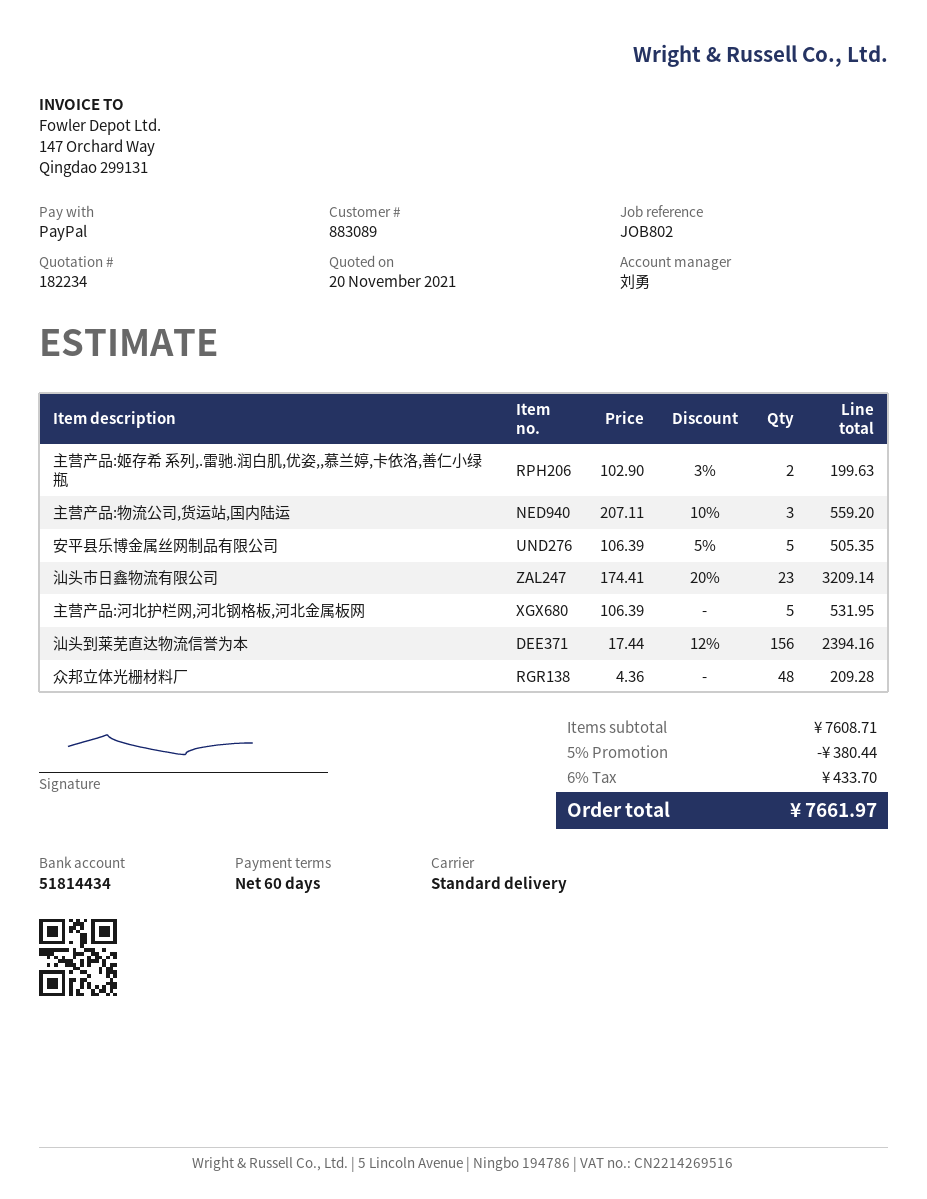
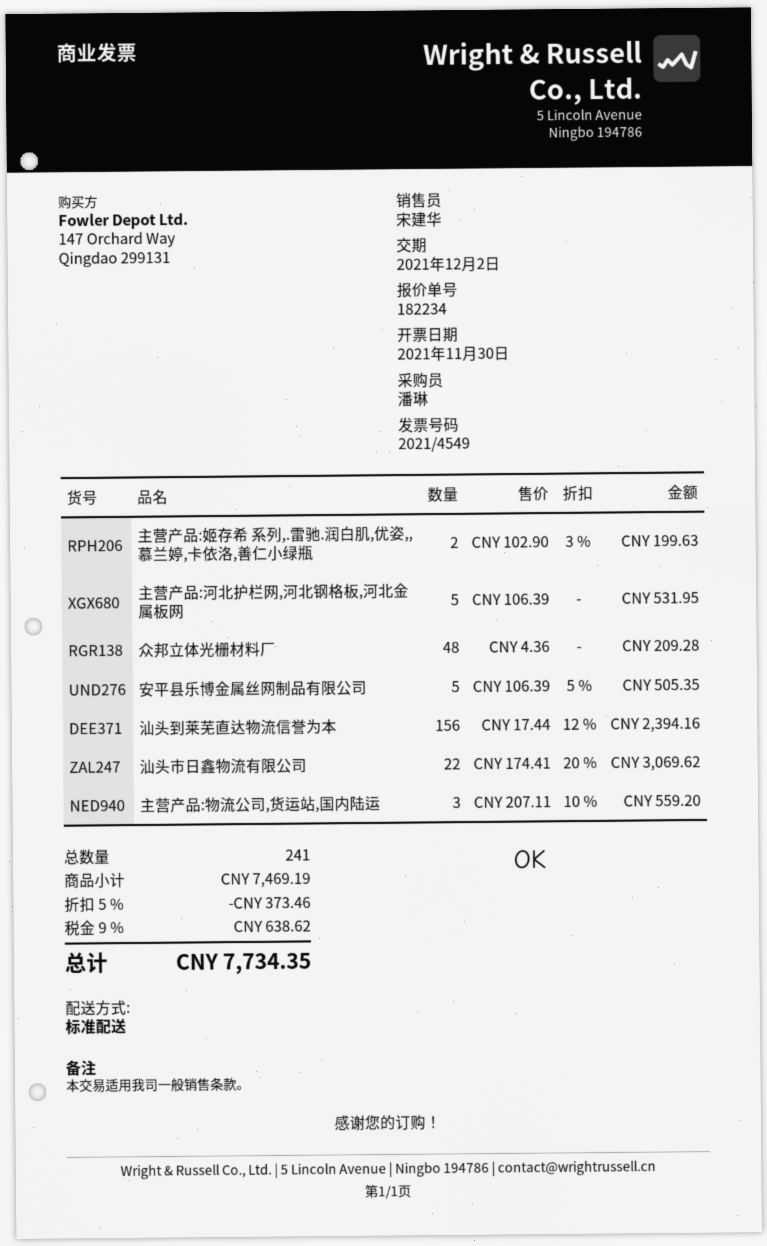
sales rep: 刘勇 -> 宋建华
汕头市日鑫物流有限公司: 23 x 174.41 - 20% = 3209.14 -> 22 x 174.41 - 20% = 3069.62
subtotal: 7608.71 -> 7469.19
discount: 5% = 380.44 -> 5% = 373.46
tax: 6% = 433.70 -> 9% = 638.62
total: 7661.97 -> 7734.35

